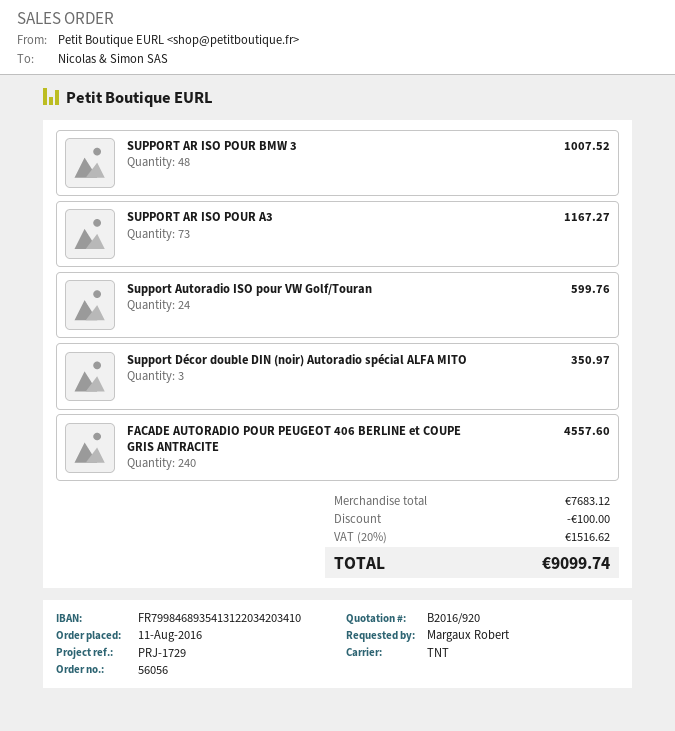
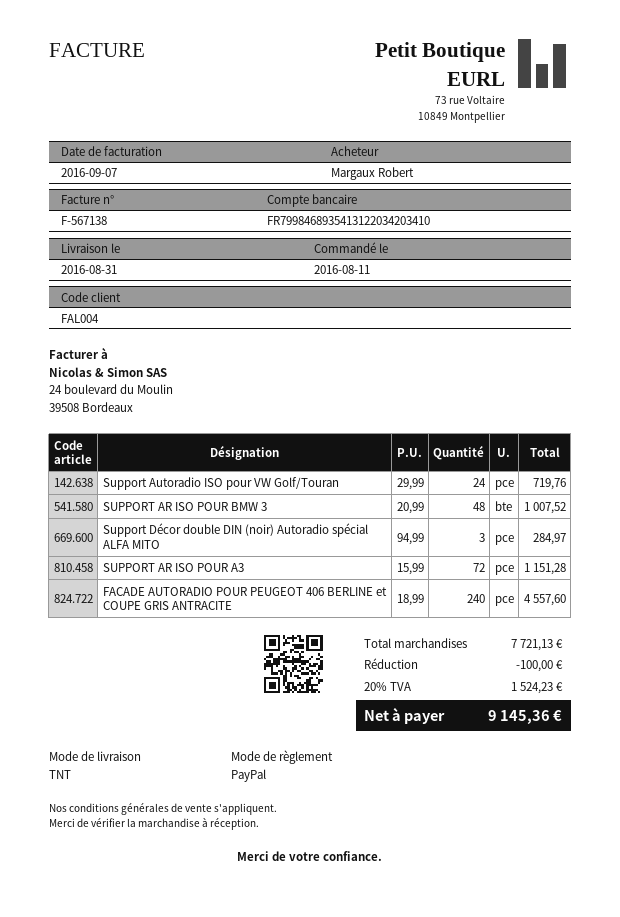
SUPPORT AR ISO POUR A3: 73 for 1167.27 -> 72 for 1151.28
Support Autoradio ISO pour VW Golf/Touran: 24 for 599.76 -> 24 for 719.76
Support Décor double DIN (noir) Autoradio spécial ALFA MITO: 3 for 350.97 -> 3 for 284.97
subtotal: 7683.12 -> 7721.13
tax: 20% = 1516.62 -> 20% = 1524.23
total: 9099.74 -> 9145.36

